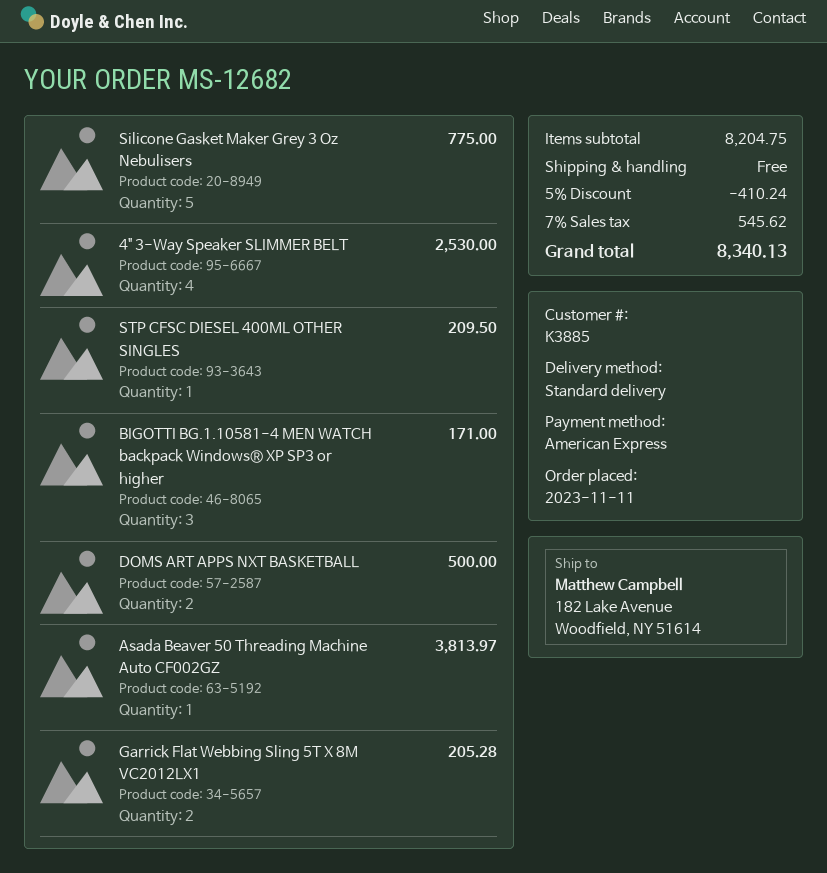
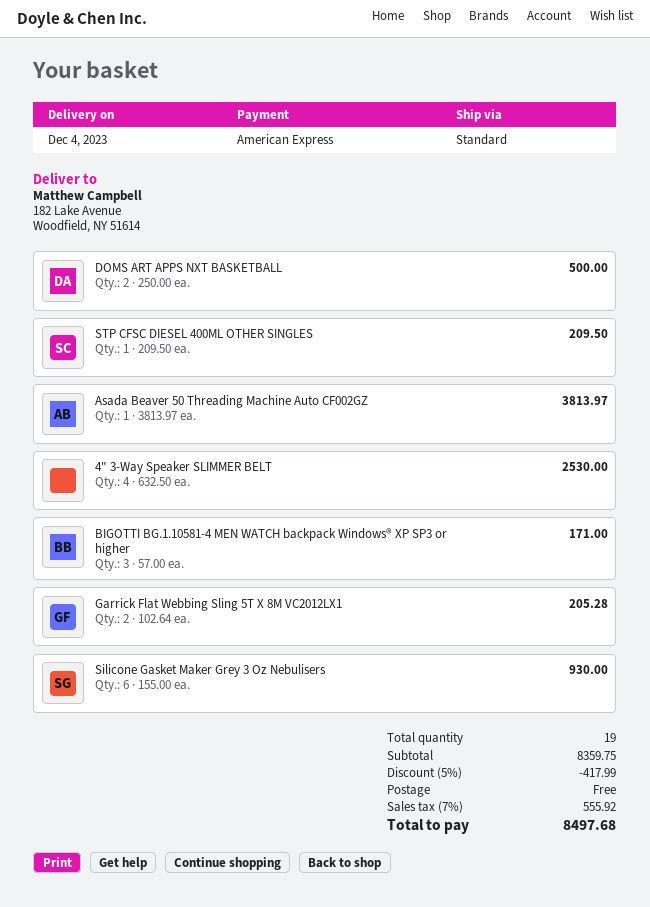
Silicone Gasket Maker Grey 3 Oz Nebulisers: 5 for 775.00 -> 6 for 930.00
subtotal: 8204.75 -> 8359.75
discount: 5% = 410.24 -> 5% = 417.99
tax: 7% = 545.62 -> 7% = 555.92
total: 8340.13 -> 8497.68

